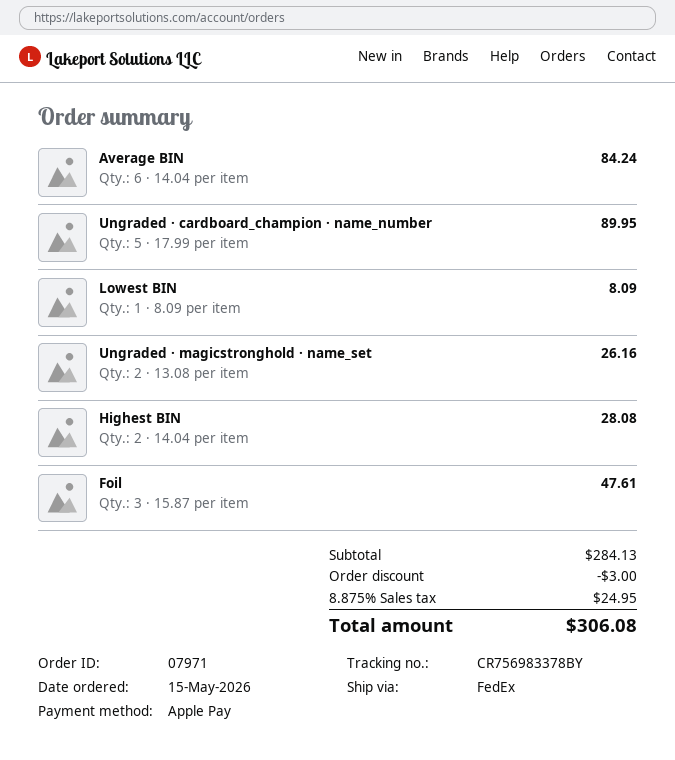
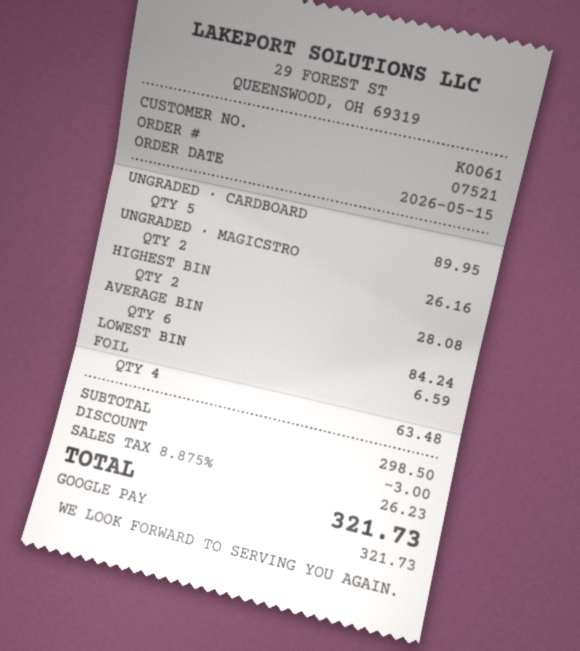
order number: 07971 -> 07521
payment method: Apple Pay -> Google Pay
Lowest BIN: 1 for 8.09 -> 1 for 6.59
Foil: 3 for 47.61 -> 4 for 63.48
subtotal: 284.13 -> 298.50
tax: 8.875% = 24.95 -> 8.875% = 26.23
total: 306.08 -> 321.73

